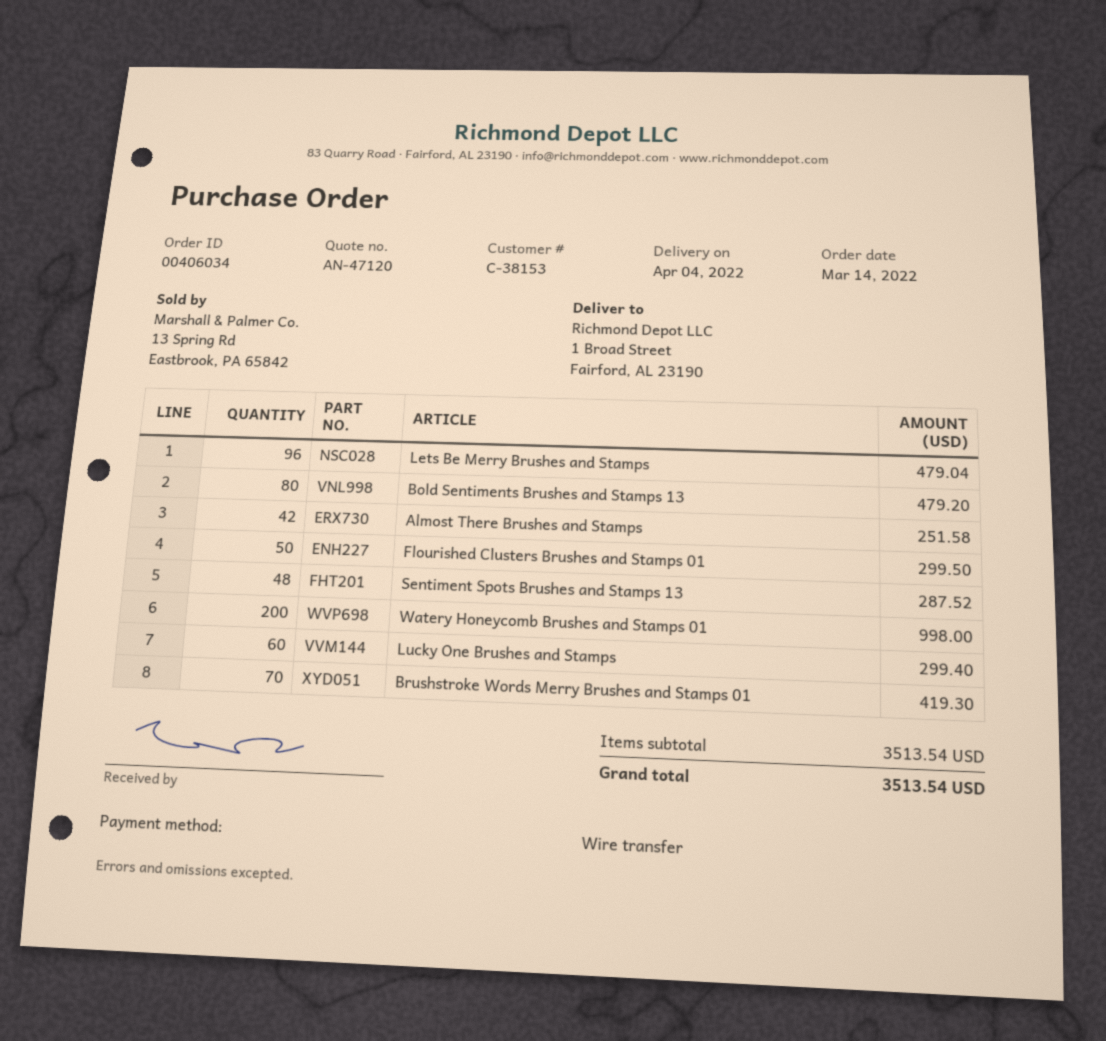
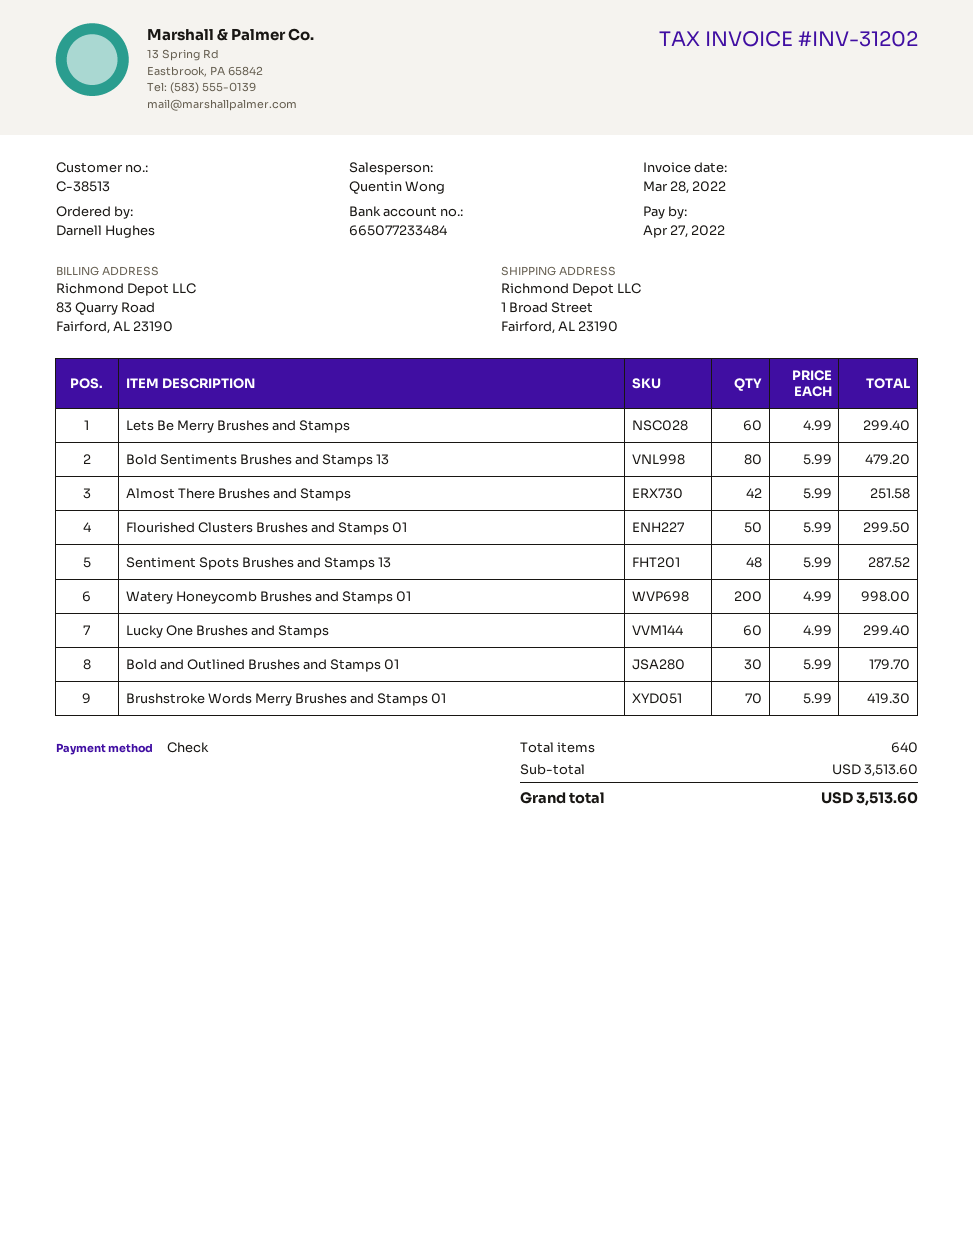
customer number: C-38153 -> C-38513
payment method: bank transfer -> cheque
Lets Be Merry Brushes and Stamps: 96 for 479.04 -> 60 for 299.40
Bold and Outlined Brushes and Stamps 01: none -> 30 for 179.70
subtotal: 3513.54 -> 3513.60
total: 3513.54 -> 3513.60

